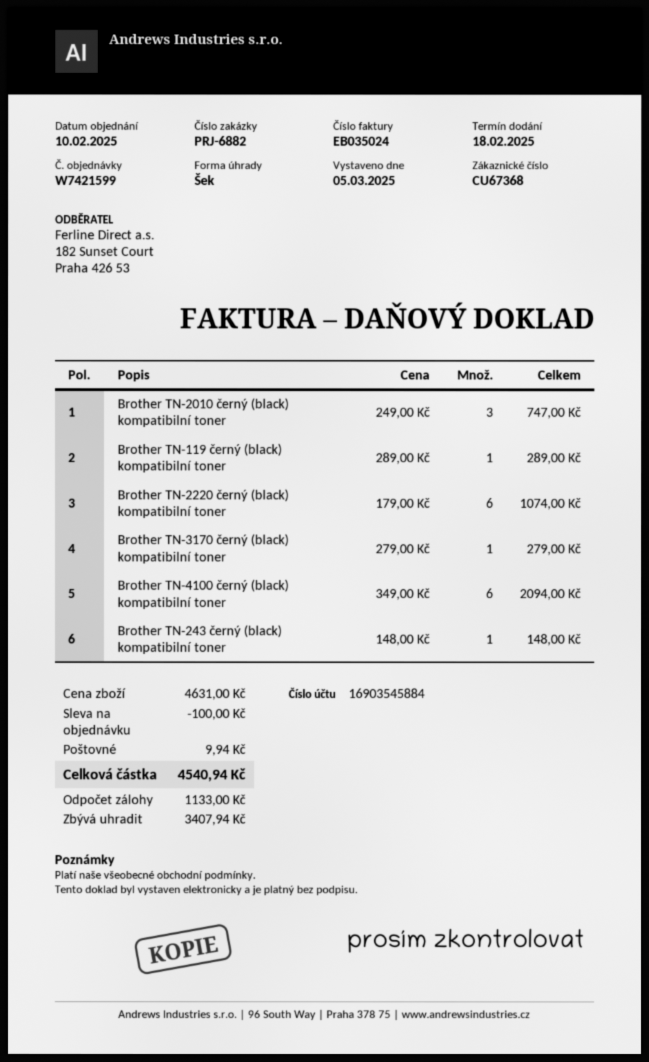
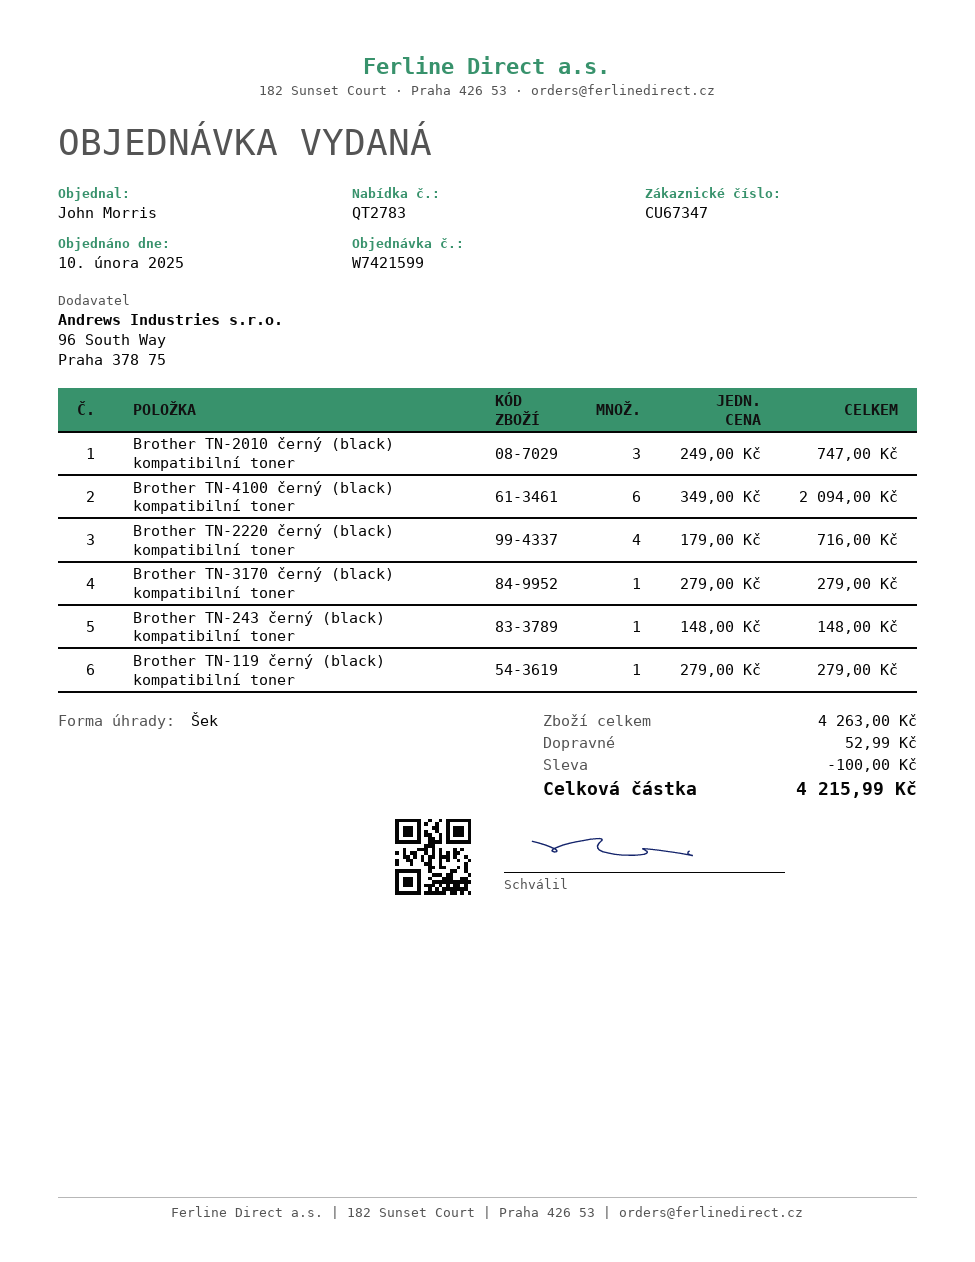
customer number: CU67368 -> CU67347
Brother TN-119 černý (black) kompatibilní toner: 1 x 289.00 = 289.00 -> 1 x 279.00 = 279.00
Brother TN-2220 černý (black) kompatibilní toner: 6 x 179.00 = 1074.00 -> 4 x 179.00 = 716.00
subtotal: 4631.00 -> 4263.00
shipping: 9.94 -> 52.99
total: 4540.94 -> 4215.99

